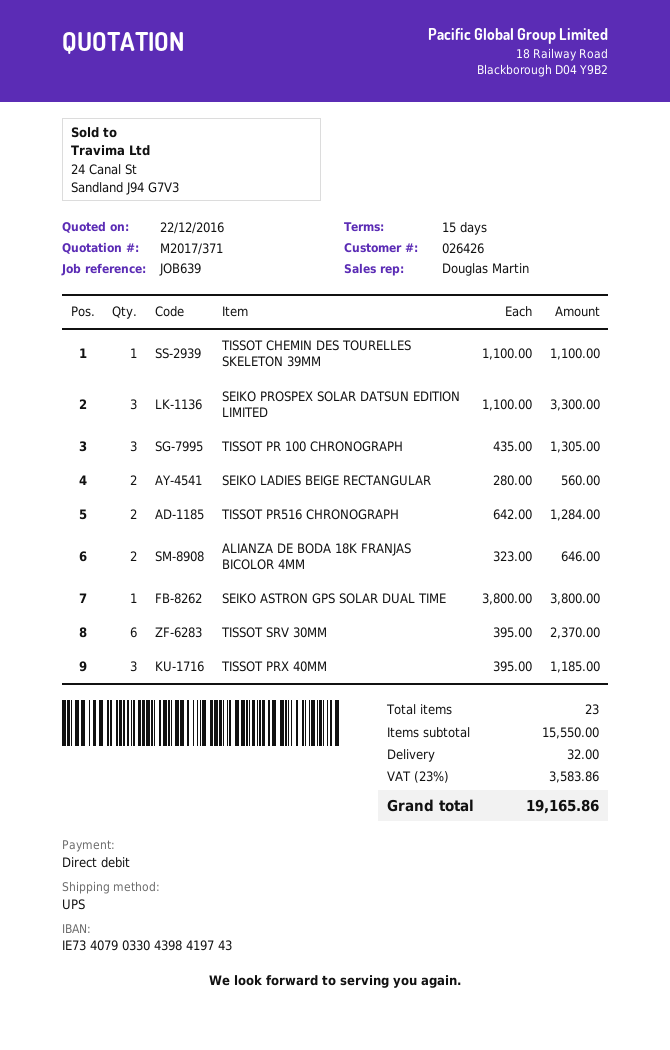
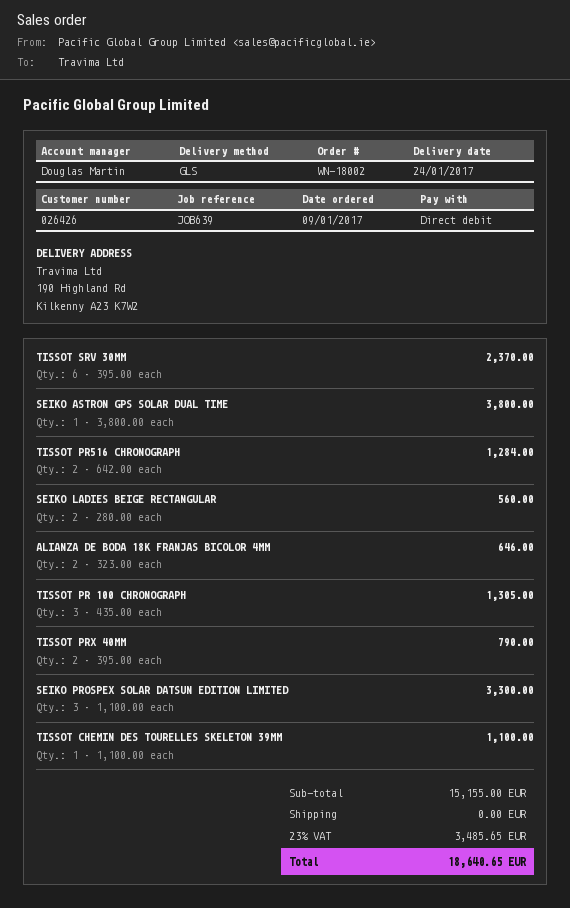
shipping method: UPS -> GLS
TISSOT PRX 40MM: 3 x 395.00 = 1185.00 -> 2 x 395.00 = 790.00
subtotal: 15550.00 -> 15155.00
shipping: 32.00 -> 0.00
tax: 23% = 3583.86 -> 23% = 3485.65
total: 19165.86 -> 18640.65

